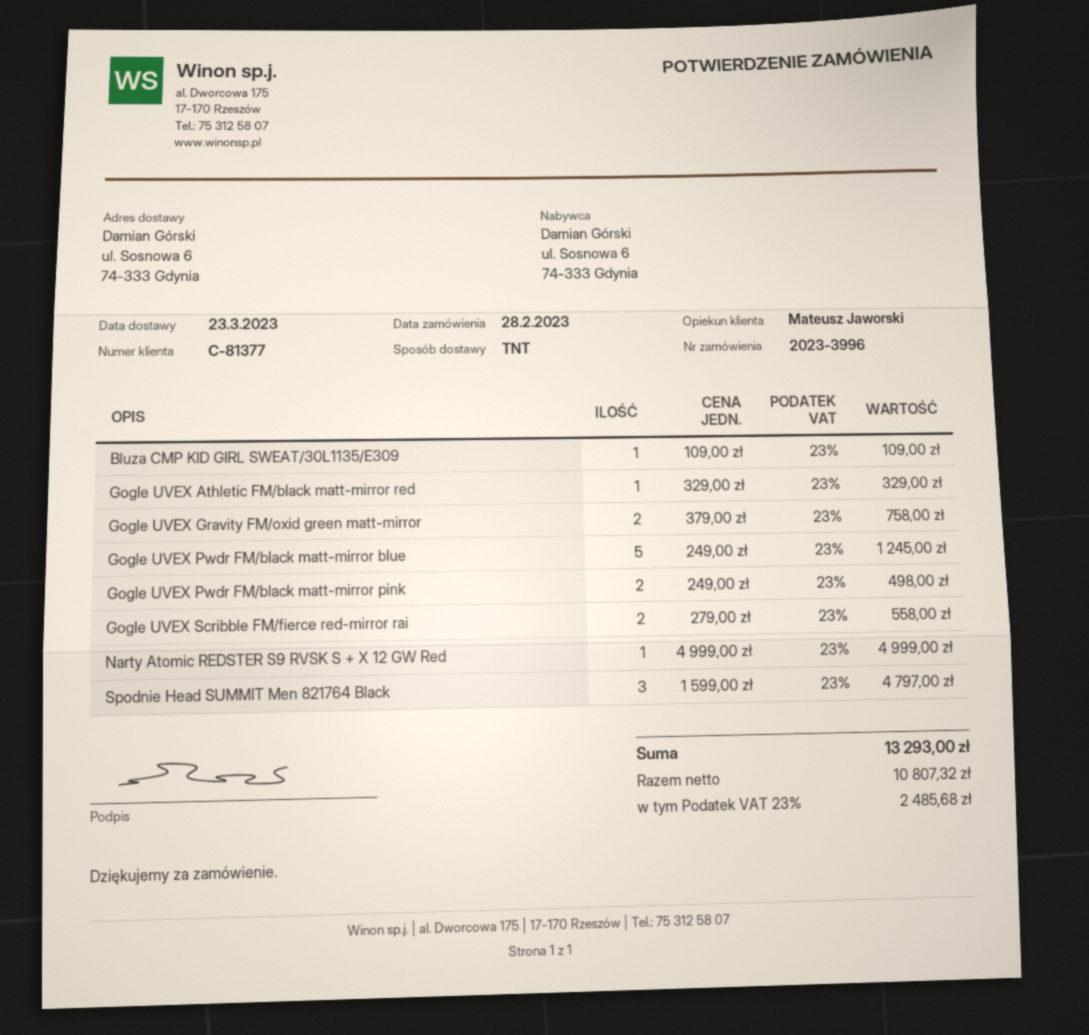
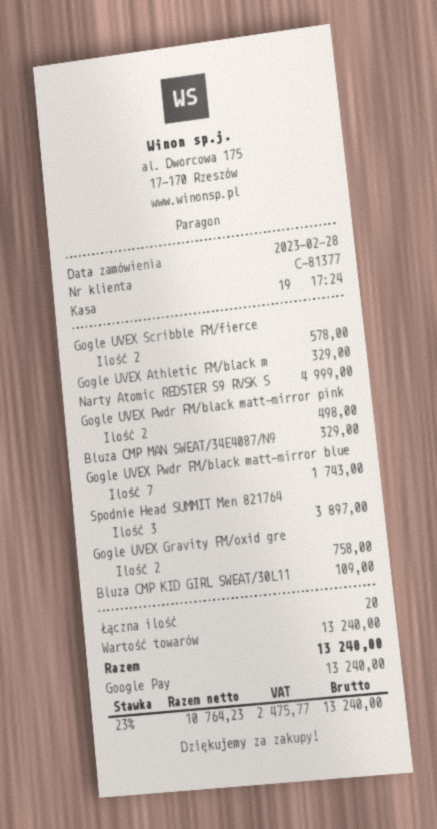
Gogle UVEX Pwdr FM/black matt-mirror blue: 5 for 1245.00 -> 7 for 1743.00
Gogle UVEX Scribble FM/fierce red-mirror rai: 2 for 558.00 -> 2 for 578.00
Spodnie Head SUMMIT Men 821764 Black: 3 for 4797.00 -> 3 for 3897.00
Bluza CMP MAN SWEAT/34E4087/N9: none -> 1 for 329.00
net: 10807.32 -> 10764.23
tax: 23% = 2485.68 -> 23% = 2475.77
total: 13293.00 -> 13240.00

